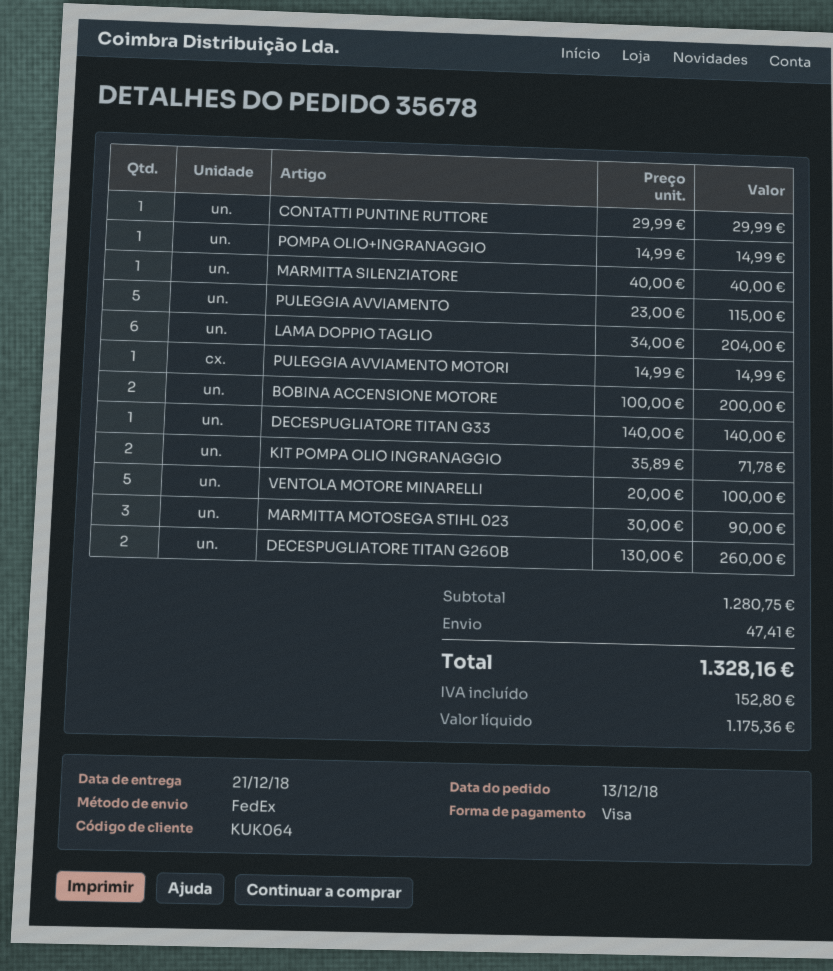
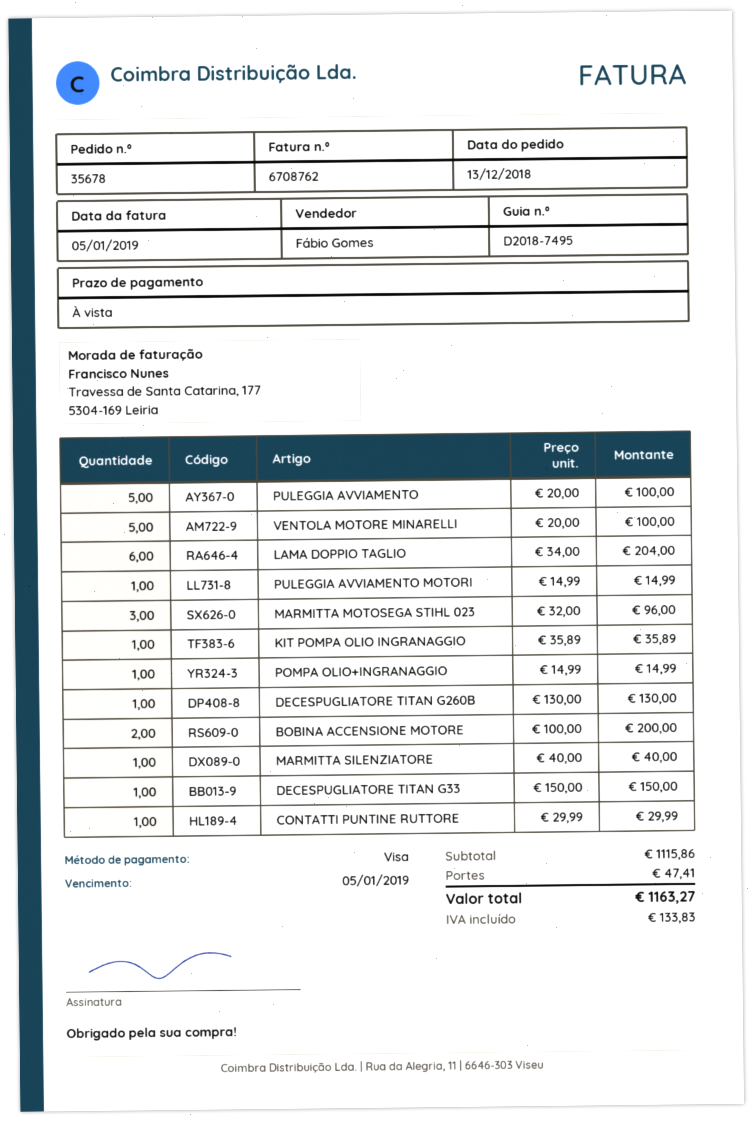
PULEGGIA AVVIAMENTO: 5 x 23.00 = 115.00 -> 5 x 20.00 = 100.00
DECESPUGLIATORE TITAN G33: 1 x 140.00 = 140.00 -> 1 x 150.00 = 150.00
KIT POMPA OLIO INGRANAGGIO: 2 x 35.89 = 71.78 -> 1 x 35.89 = 35.89
MARMITTA MOTOSEGA STIHL 023: 3 x 30.00 = 90.00 -> 3 x 32.00 = 96.00
DECESPUGLIATORE TITAN G260B: 2 x 130.00 = 260.00 -> 1 x 130.00 = 130.00
subtotal: 1280.75 -> 1115.86
tax: 152.80 -> 133.83
total: 1328.16 -> 1163.27

